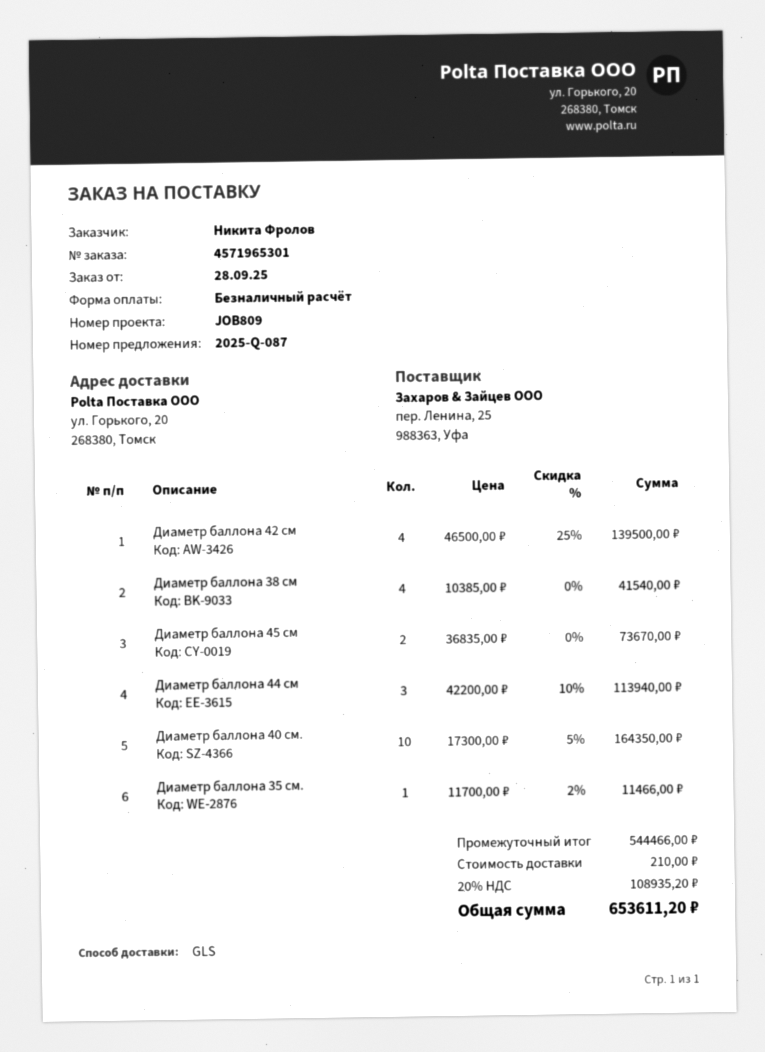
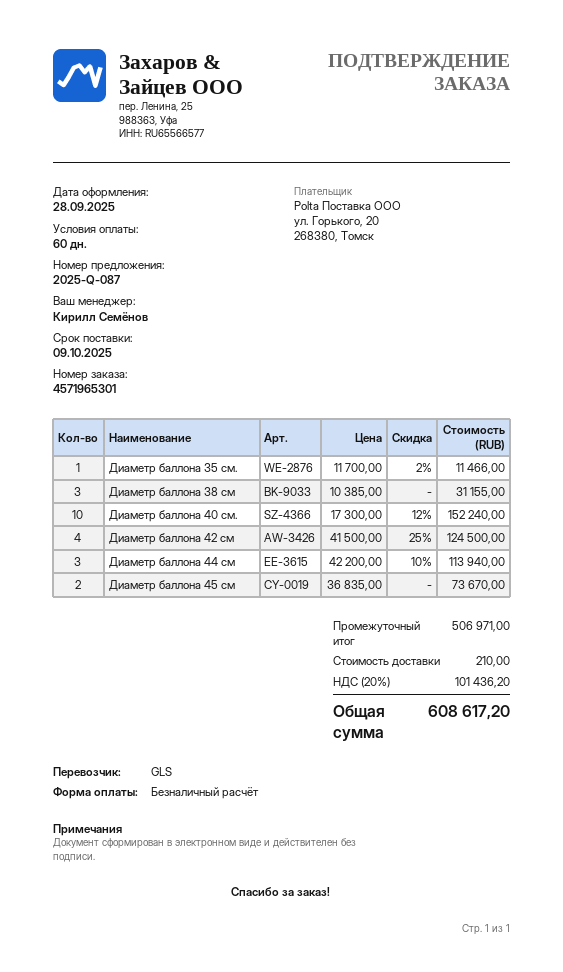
Диаметр баллона 42 см: 4 x 46500.00 - 25% = 139500.00 -> 4 x 41500.00 - 25% = 124500.00
Диаметр баллона 38 см: 4 x 10385.00 = 41540.00 -> 3 x 10385.00 = 31155.00
Диаметр баллона 40 см.: 10 x 17300.00 - 5% = 164350.00 -> 10 x 17300.00 - 12% = 152240.00
subtotal: 544466.00 -> 506971.00
tax: 20% = 108935.20 -> 20% = 101436.20
total: 653611.20 -> 608617.20

